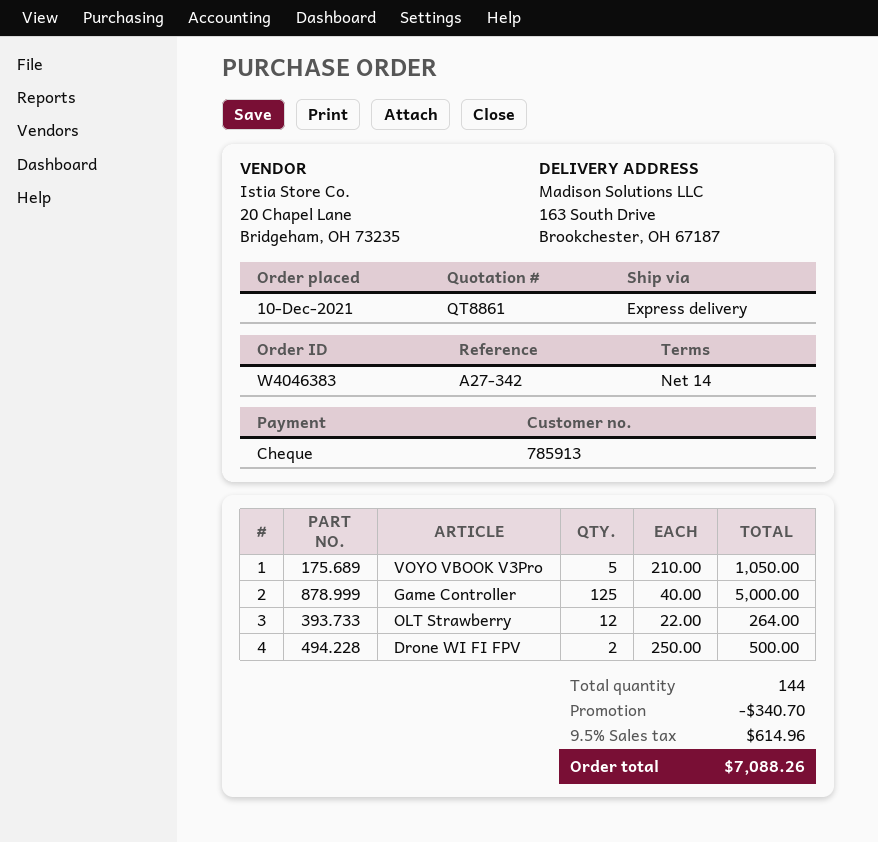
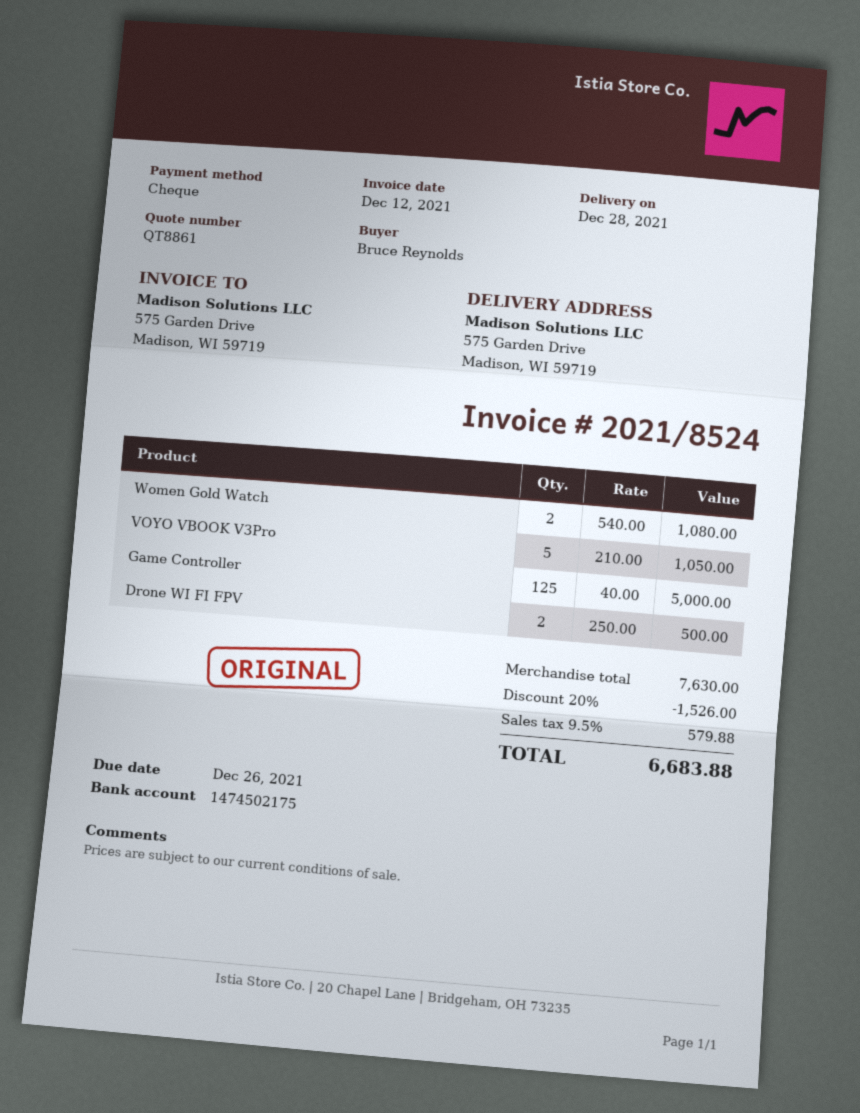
ship to: 163 South Drive, Brookchester, OH 67187 -> 575 Garden Drive, Madison, WI 59719
OLT Strawberry: 12 x 22.00 = 264.00 -> none
Women Gold Watch: none -> 2 x 540.00 = 1080.00
discount: 340.70 -> 1526.00
tax: 9.5% = 614.96 -> 9.5% = 579.88
total: 7088.26 -> 6683.88

